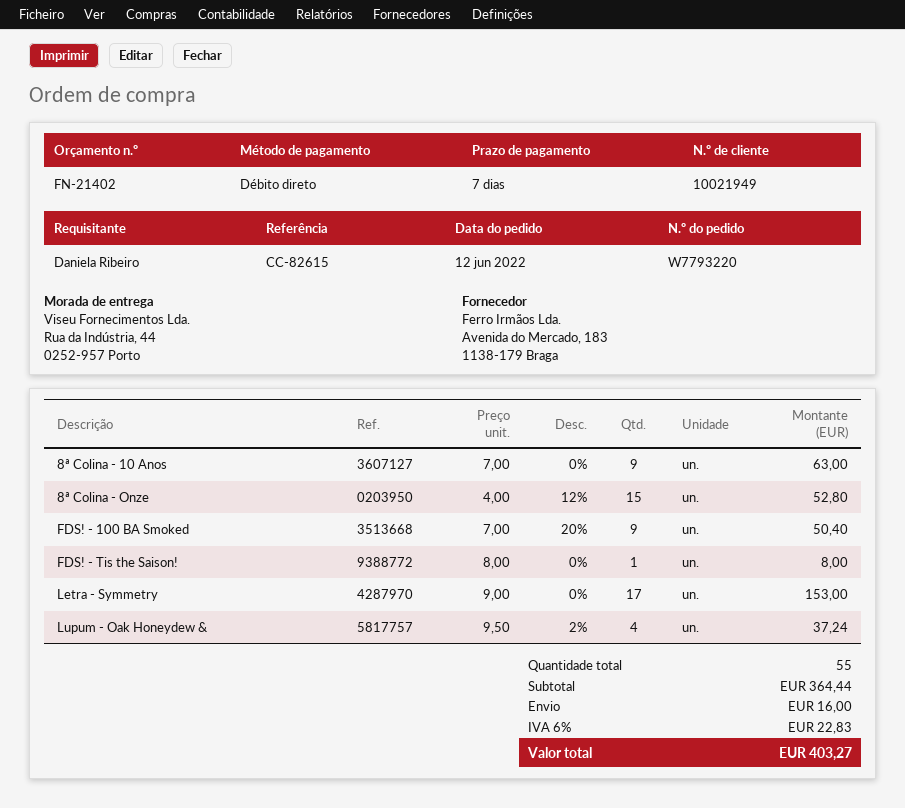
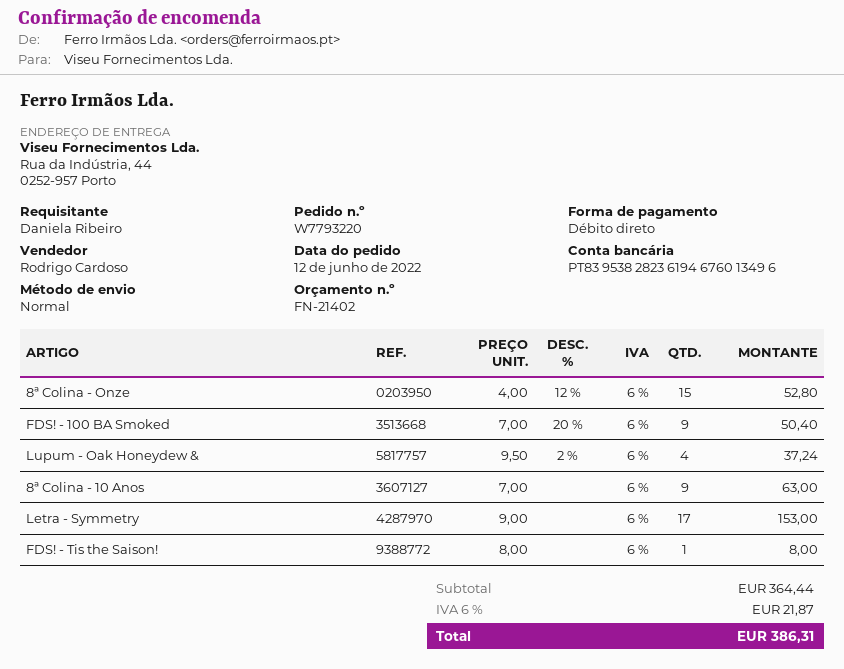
shipping: 16.00 -> none
tax: 6% = 22.83 -> 6% = 21.87
total: 403.27 -> 386.31

